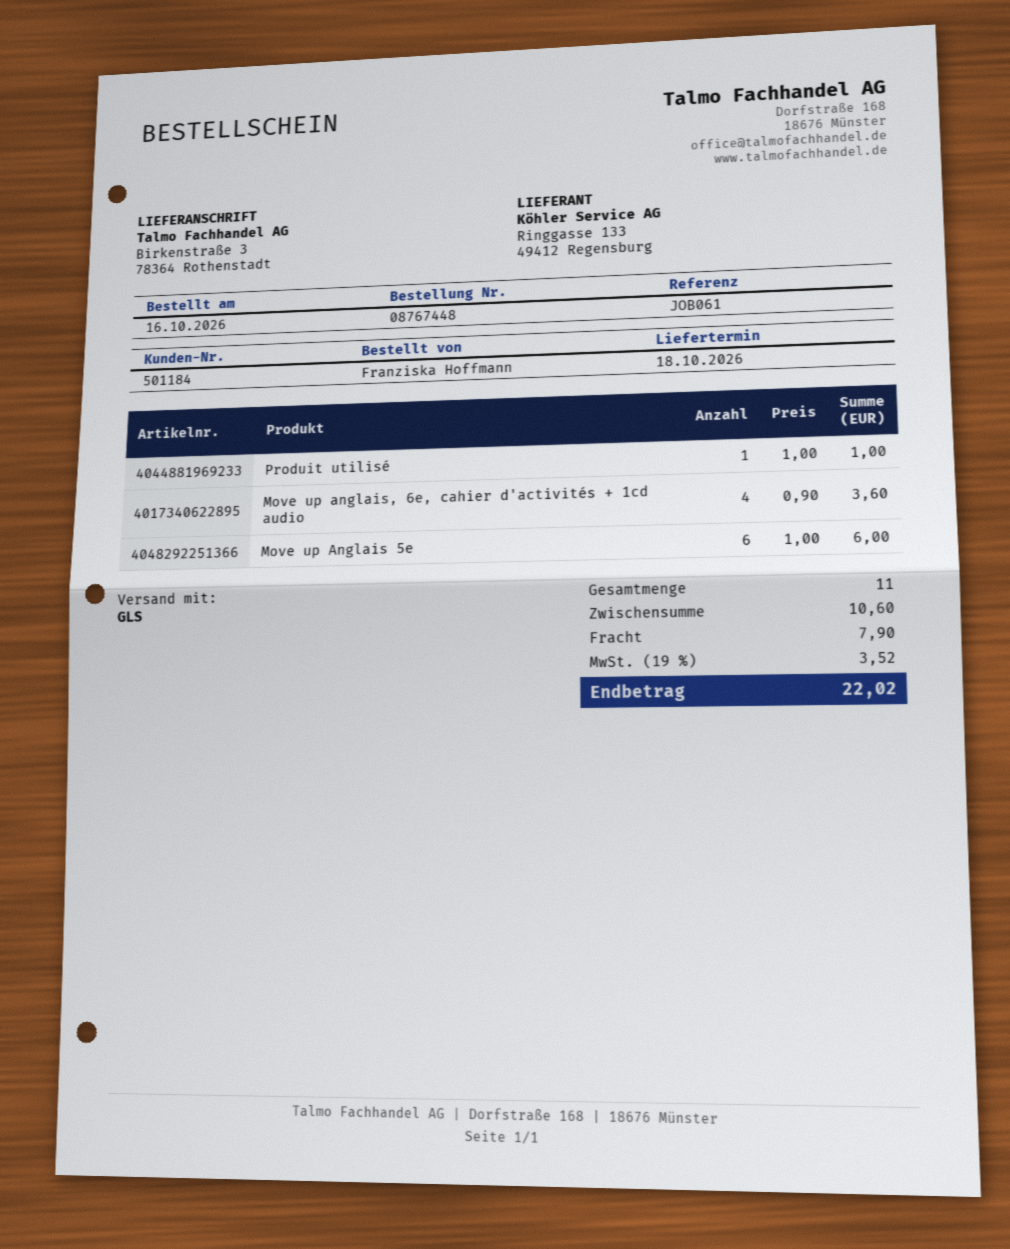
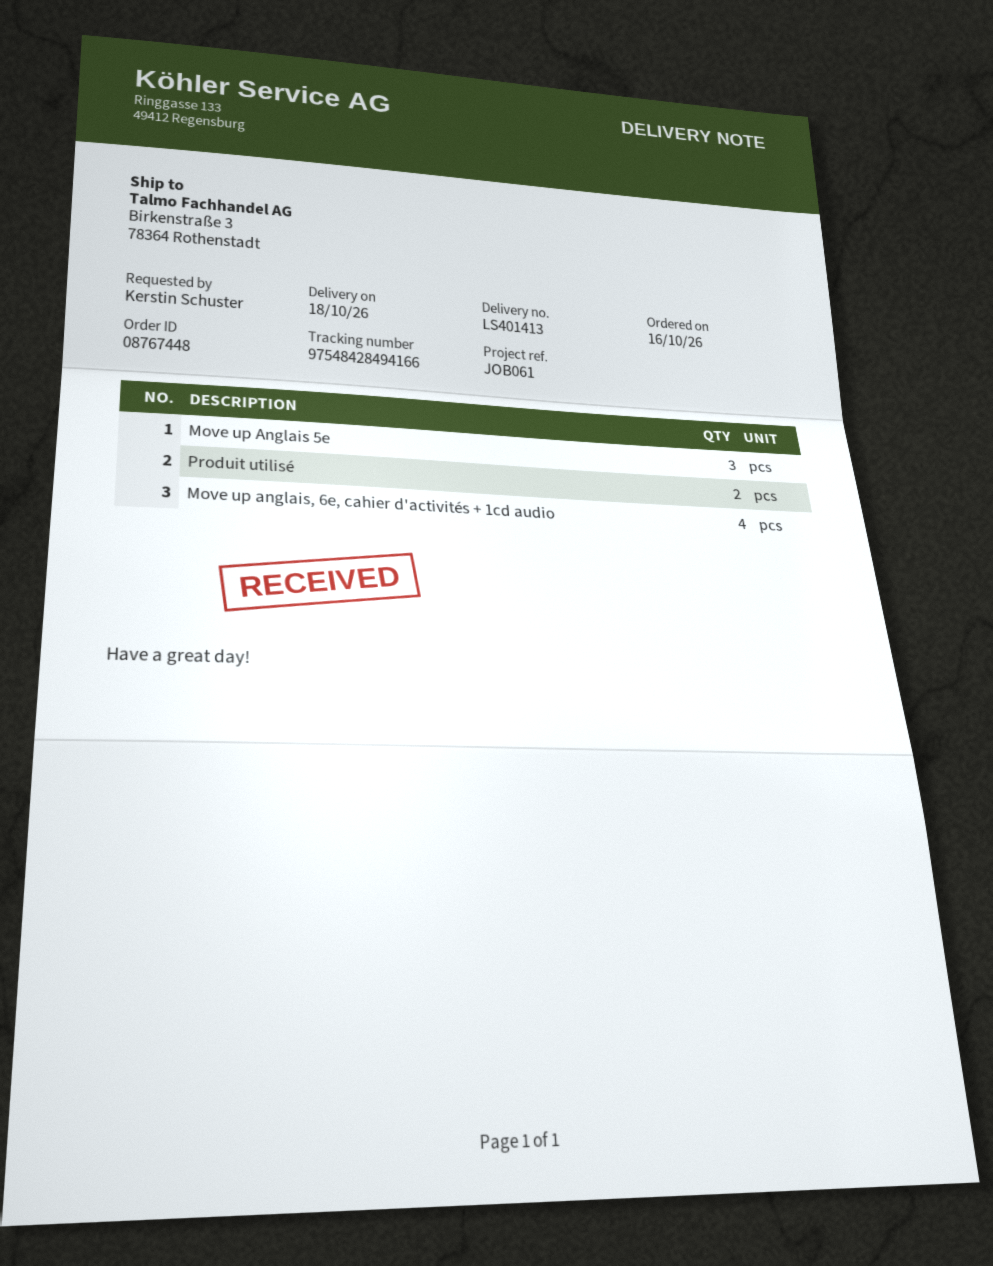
ordered by: Franziska Hoffmann -> Kerstin Schuster
Produit utilisé: 1 -> 2
Move up Anglais 5e: 6 -> 3

